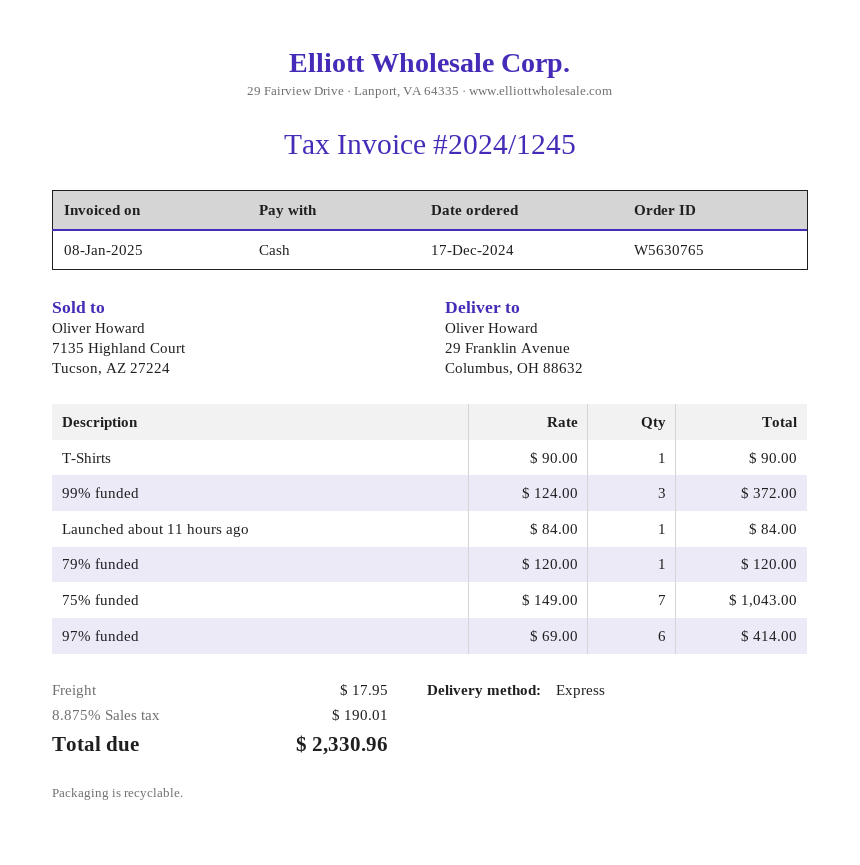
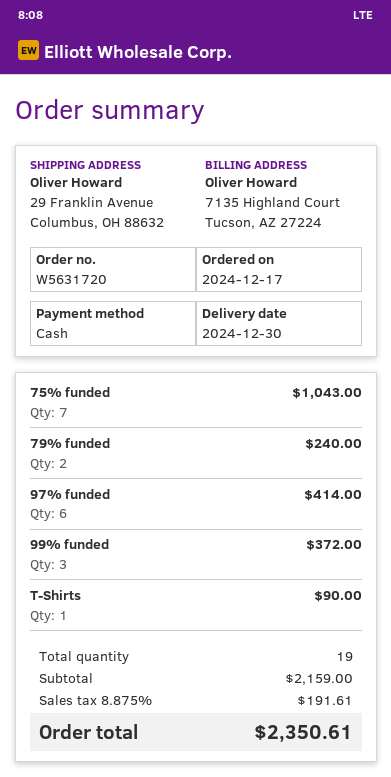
order number: W5630765 -> W5631720
Launched about 11 hours ago: 1 for 84.00 -> none
79% funded: 1 for 120.00 -> 2 for 240.00
shipping: 17.95 -> none
tax: 8.875% = 190.01 -> 8.875% = 191.61
total: 2330.96 -> 2350.61

